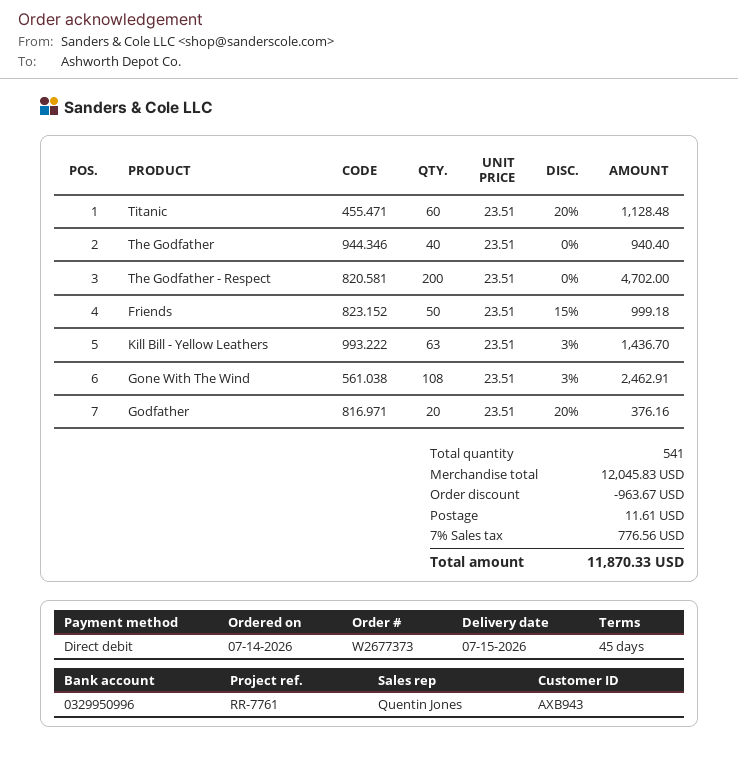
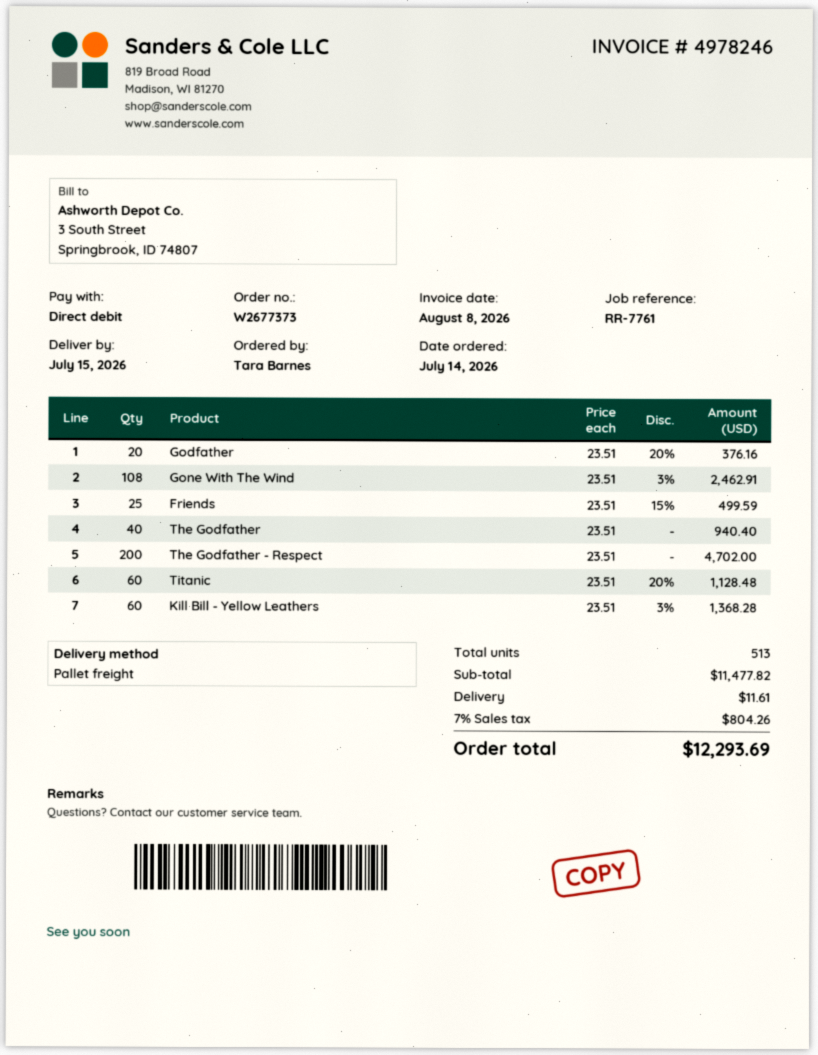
Friends: 50 x 23.51 - 15% = 999.18 -> 25 x 23.51 - 15% = 499.59
Kill Bill - Yellow Leathers: 63 x 23.51 - 3% = 1436.70 -> 60 x 23.51 - 3% = 1368.28
total quantity: 541 -> 513
subtotal: 12045.83 -> 11477.82
discount: 963.67 -> none
tax: 7% = 776.56 -> 7% = 804.26
total: 11870.33 -> 12293.69

